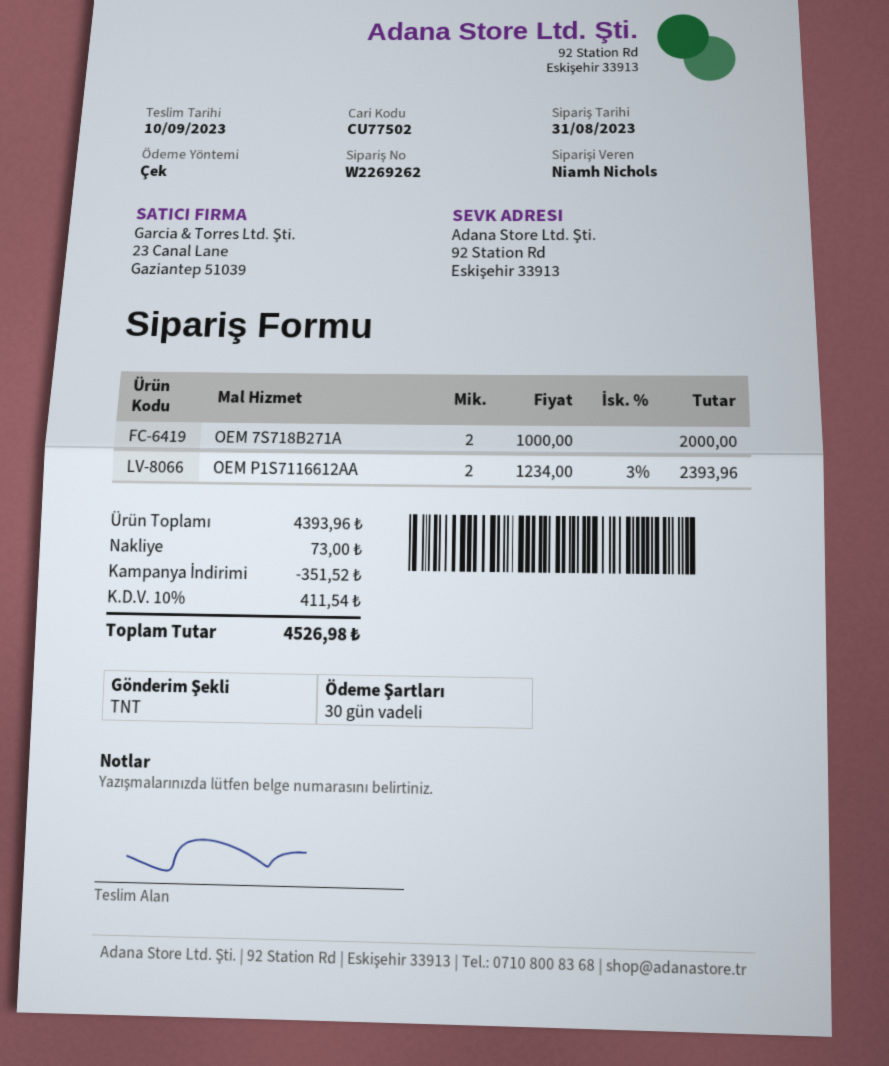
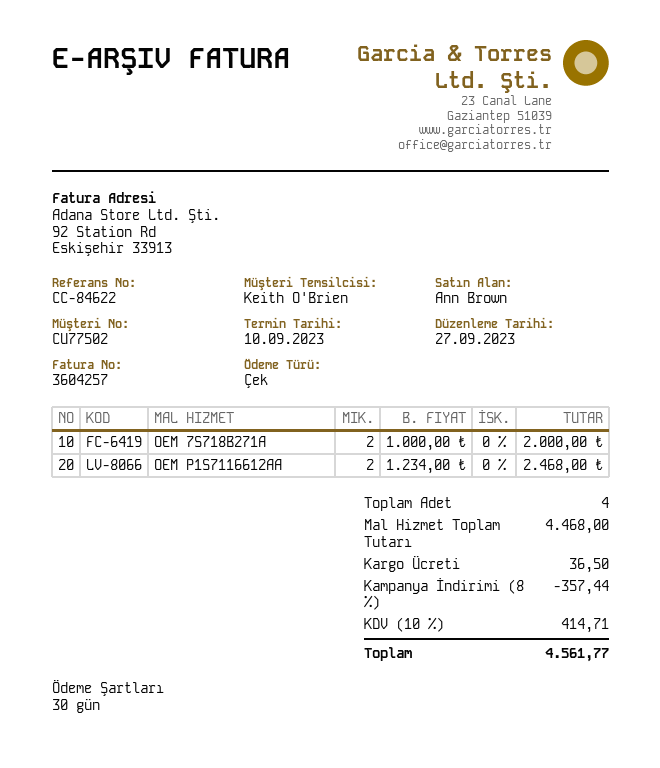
ordered by: Niamh Nichols -> Ann Brown
OEM P1S7116612AA: 2 x 1234.00 - 3% = 2393.96 -> 2 x 1234.00 = 2468.00
subtotal: 4393.96 -> 4468.00
discount: 351.52 -> 357.44
shipping: 73.00 -> 36.50
tax: 10% = 411.54 -> 10% = 414.71
total: 4526.98 -> 4561.77

